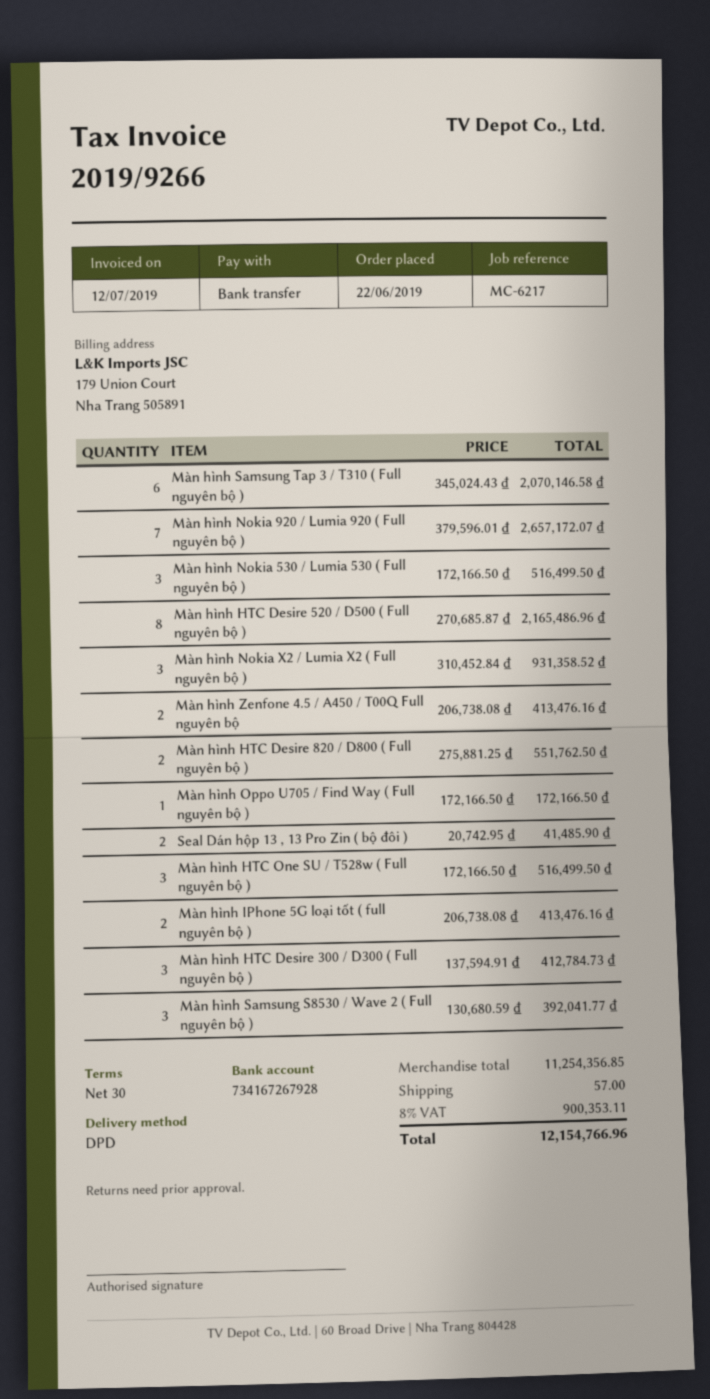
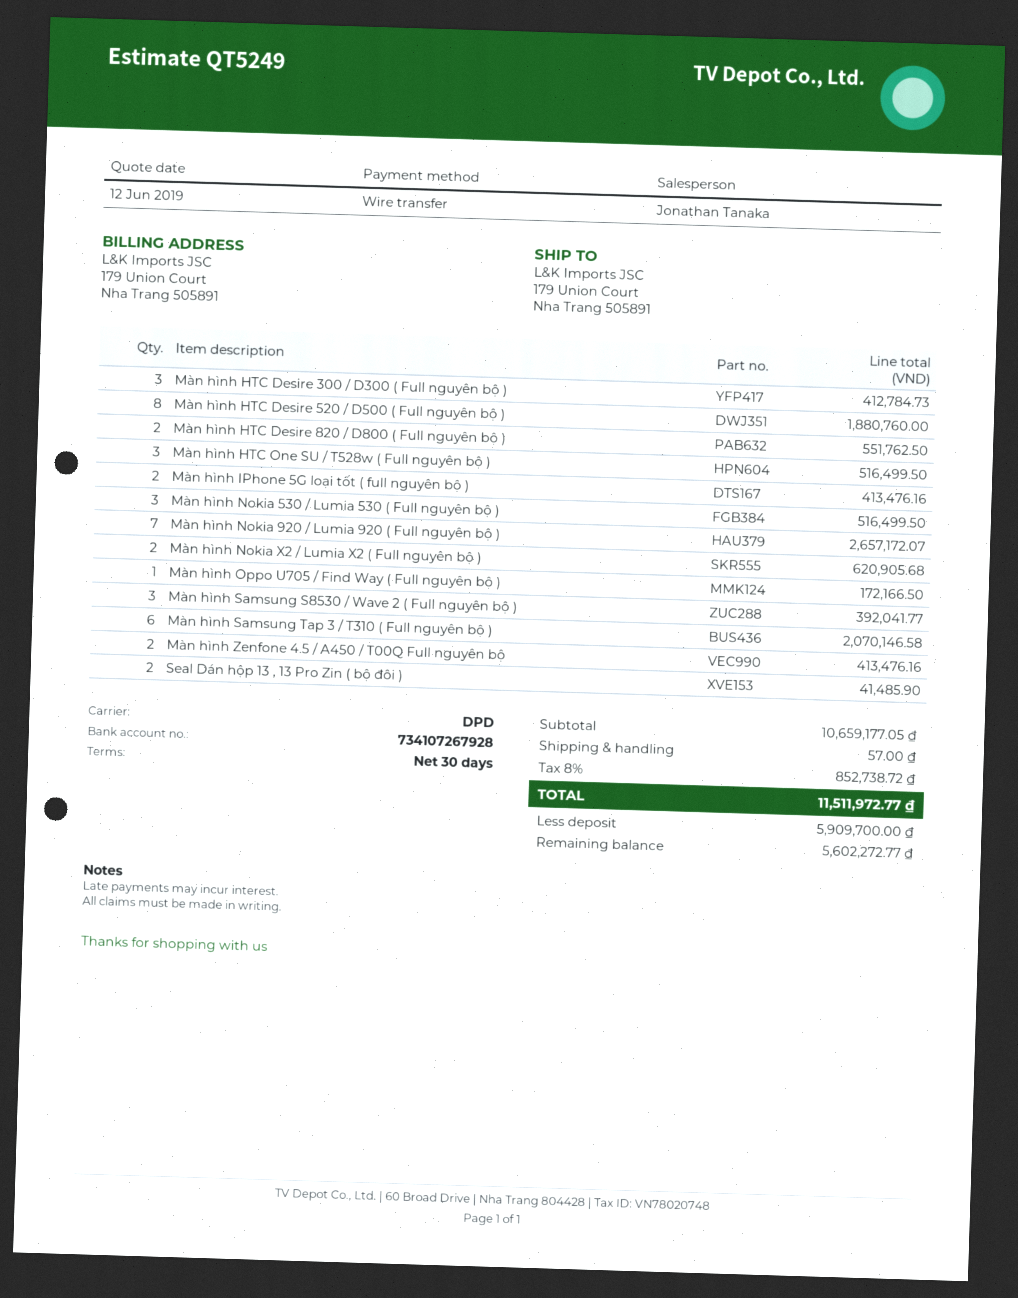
bank account: 734167267928 -> 734107267928
Màn hình HTC Desire 520 / D500 ( Full nguyên bộ ): 8 for 2165486.96 -> 8 for 1880760.00
Màn hình Nokia X2 / Lumia X2 ( Full nguyên bộ ): 3 for 931358.52 -> 2 for 620905.68
subtotal: 11254356.85 -> 10659177.05
tax: 8% = 900353.11 -> 8% = 852738.72
total: 12154766.96 -> 11511972.77

